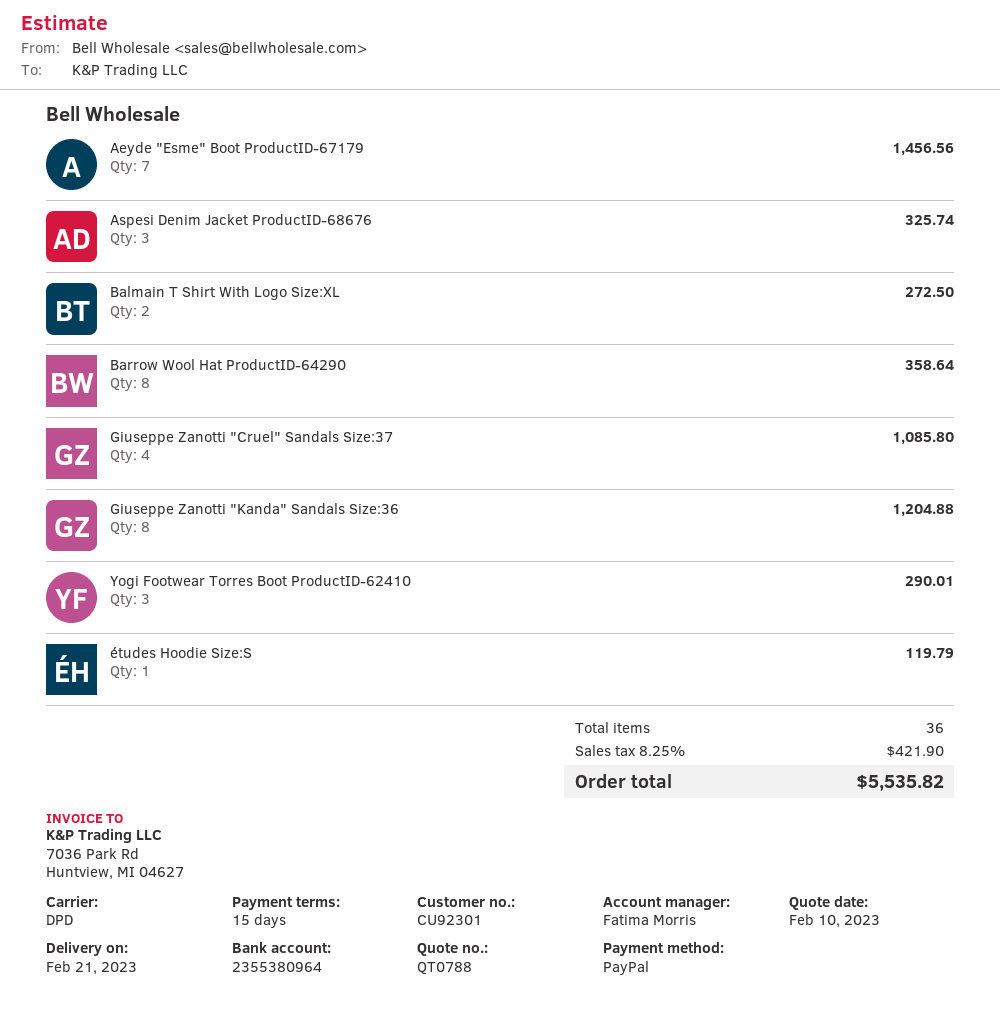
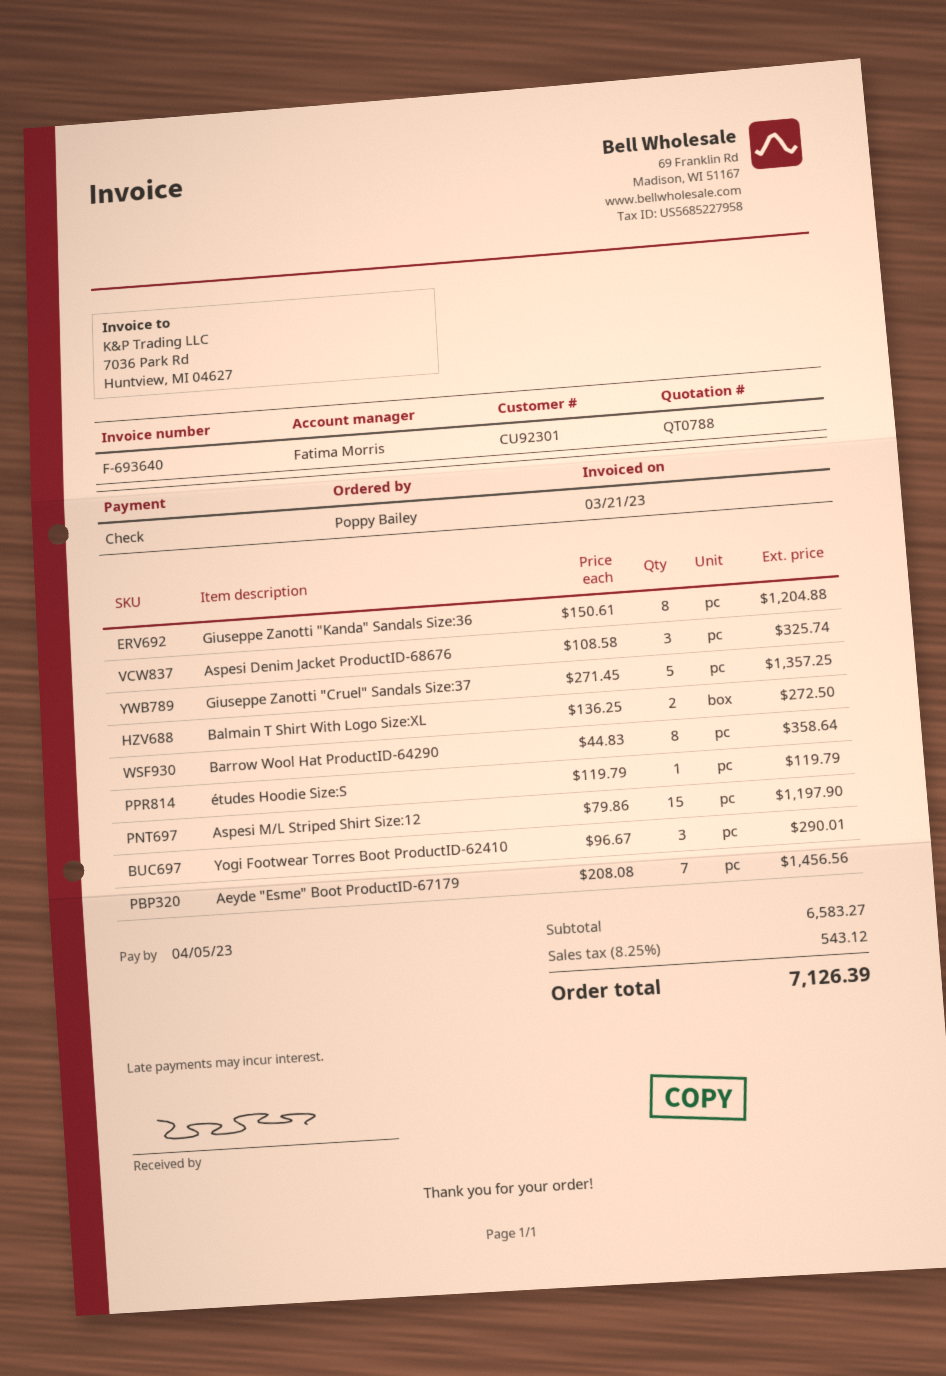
payment method: PayPal -> cheque
Giuseppe Zanotti "Cruel" Sandals Size:37: 4 for 1085.80 -> 5 for 1357.25
Aspesi M/L Striped Shirt Size:12: none -> 15 for 1197.90
tax: 8.25% = 421.90 -> 8.25% = 543.12
total: 5535.82 -> 7126.39

